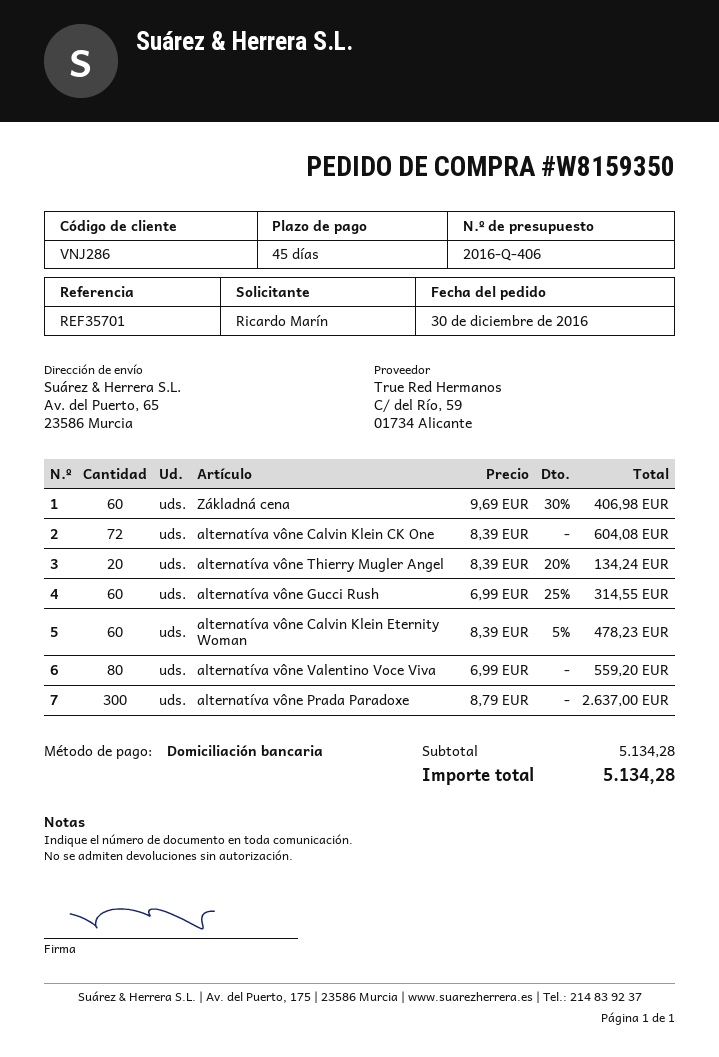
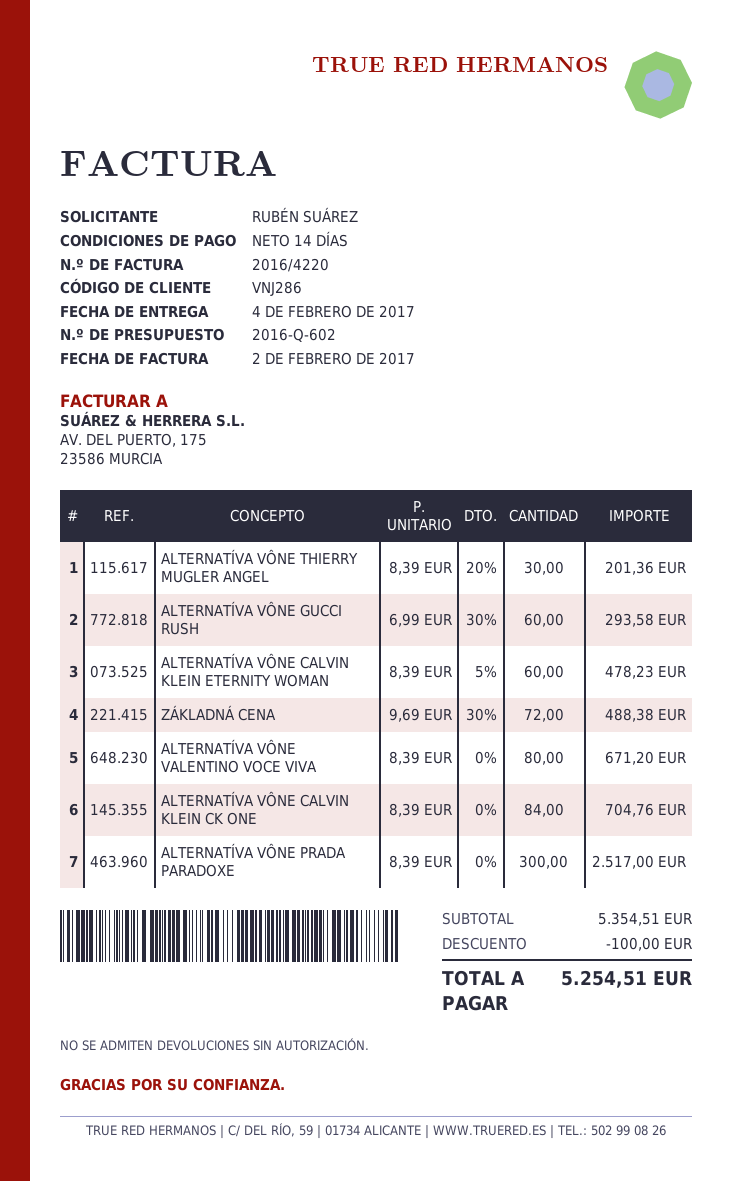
quote number: 2016-Q-406 -> 2016-Q-602
payment terms: 45 days -> 14 days
ordered by: Ricardo Marín -> RUBÉN SUÁREZ
Základná cena: 60 x 9.69 - 30% = 406.98 -> 72 x 9.69 - 30% = 488.38
alternatíva vône Calvin Klein CK One: 72 x 8.39 = 604.08 -> 84 x 8.39 = 704.76
alternatíva vône Thierry Mugler Angel: 20 x 8.39 - 20% = 134.24 -> 30 x 8.39 - 20% = 201.36
alternatíva vône Gucci Rush: 60 x 6.99 - 25% = 314.55 -> 60 x 6.99 - 30% = 293.58
alternatíva vône Valentino Voce Viva: 80 x 6.99 = 559.20 -> 80 x 8.39 = 671.20
alternatíva vône Prada Paradoxe: 300 x 8.79 = 2637.00 -> 300 x 8.39 = 2517.00
subtotal: 5134.28 -> 5354.51
discount: none -> 100.00
total: 5134.28 -> 5254.51

